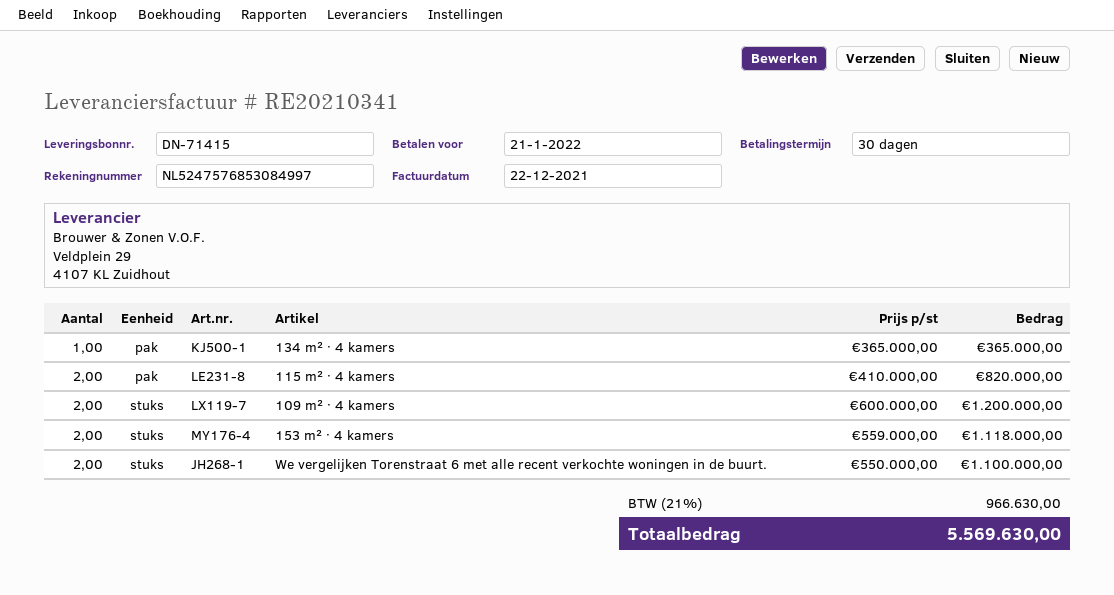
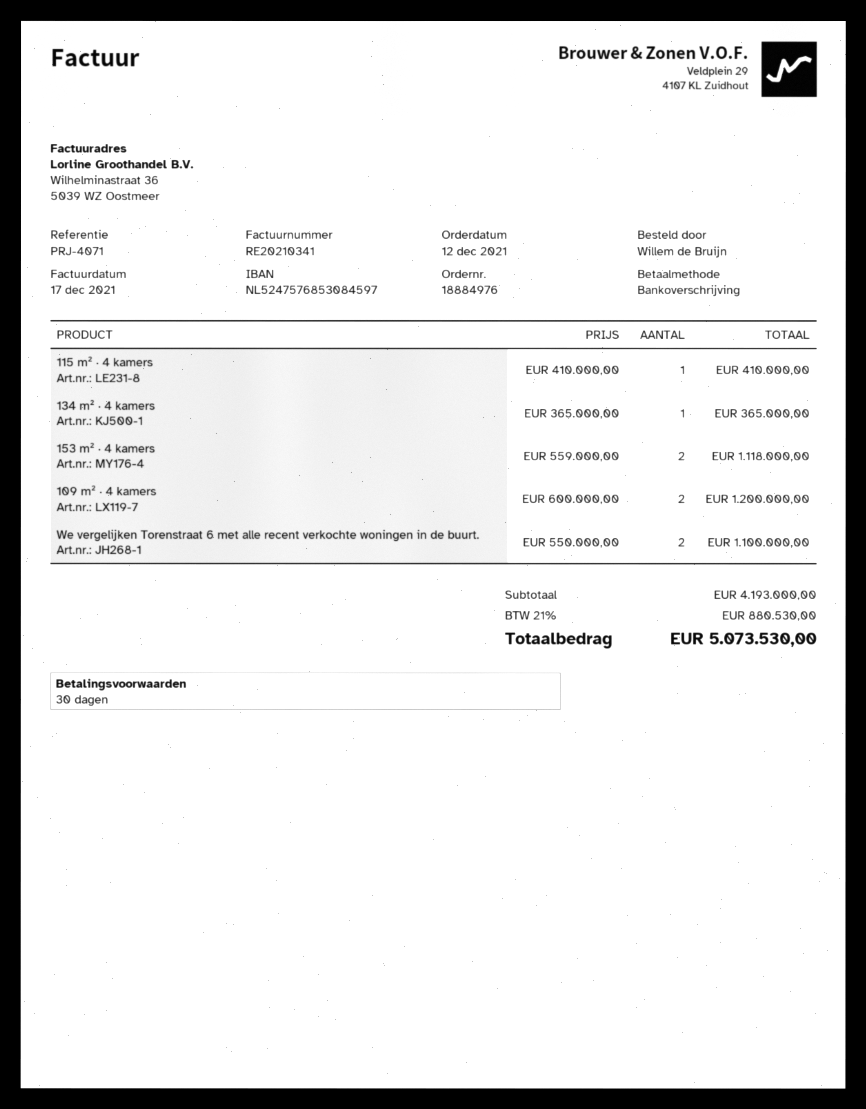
invoice date: 2021-12-22 -> 2021-12-17
bank account: NL5247576853084997 -> NL5247576853084597
115 m² · 4 kamers: 2 x 410000.00 = 820000.00 -> 1 x 410000.00 = 410000.00
tax: 21% = 966630.00 -> 21% = 880530.00
total: 5569630.00 -> 5073530.00

